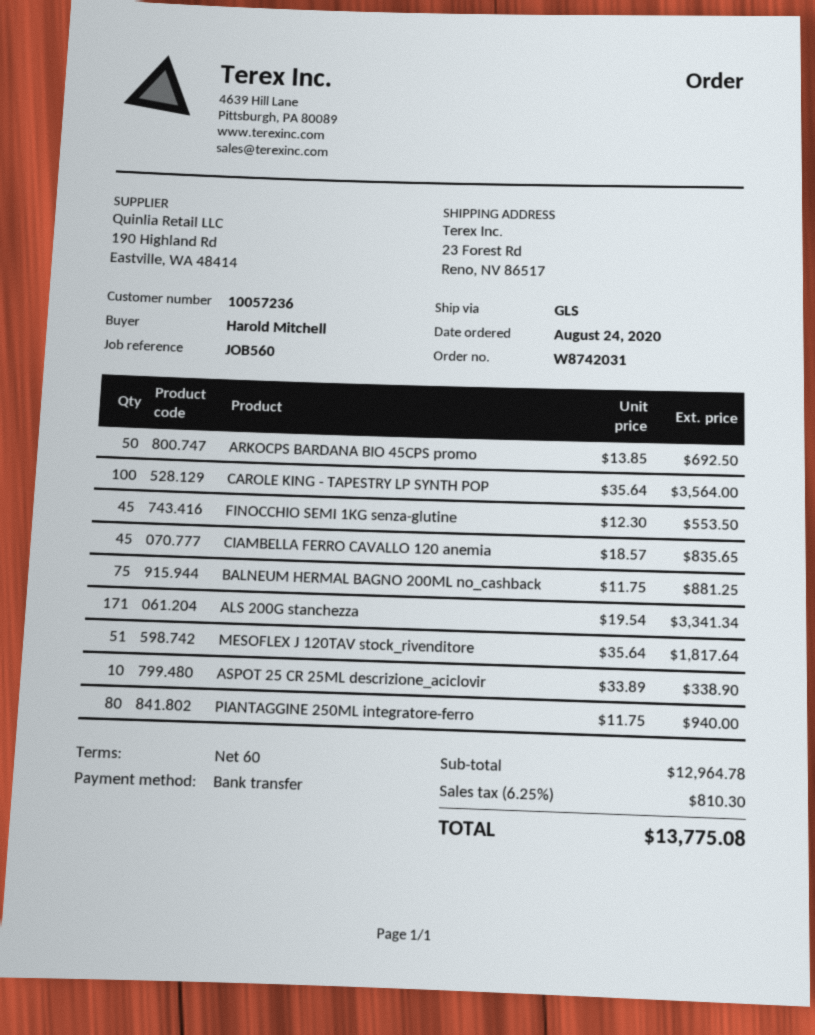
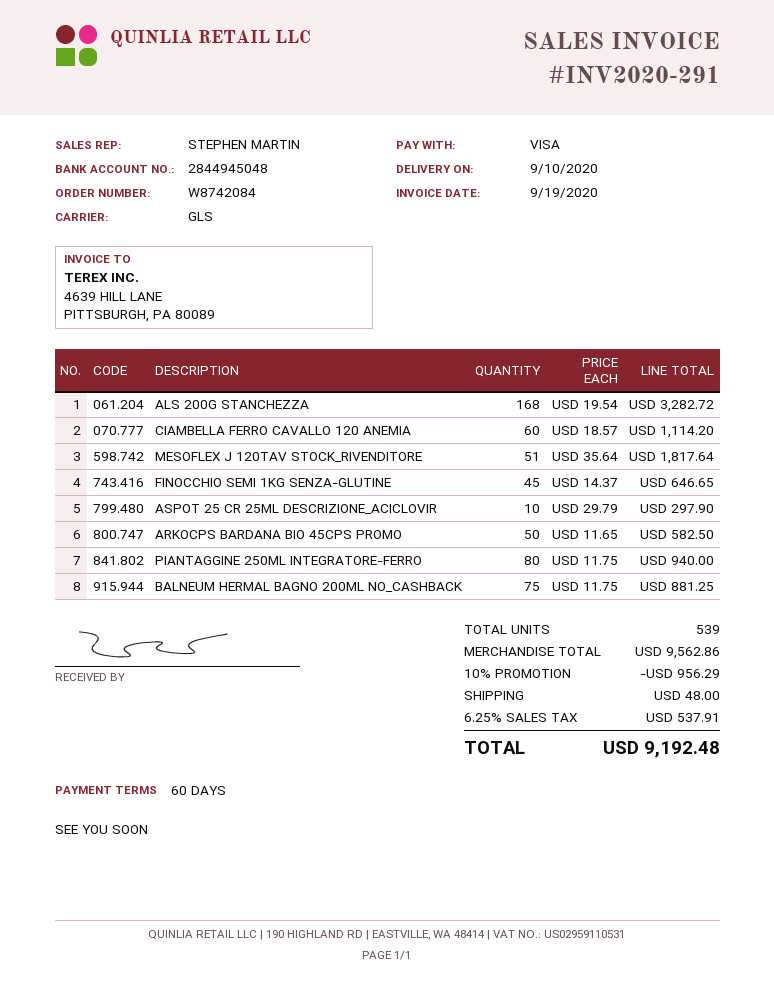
order number: W8742031 -> W8742084
payment method: bank transfer -> Visa
ARKOCPS BARDANA BIO 45CPS promo: 50 x 13.85 = 692.50 -> 50 x 11.65 = 582.50
CAROLE KING - TAPESTRY LP SYNTH POP: 100 x 35.64 = 3564.00 -> none
FINOCCHIO SEMI 1KG senza-glutine: 45 x 12.30 = 553.50 -> 45 x 14.37 = 646.65
CIAMBELLA FERRO CAVALLO 120 anemia: 45 x 18.57 = 835.65 -> 60 x 18.57 = 1114.20
ALS 200G stanchezza: 171 x 19.54 = 3341.34 -> 168 x 19.54 = 3282.72
ASPOT 25 CR 25ML descrizione_aciclovir: 10 x 33.89 = 338.90 -> 10 x 29.79 = 297.90
subtotal: 12964.78 -> 9562.86
discount: none -> 10% = 956.29
shipping: none -> 48.00
tax: 6.25% = 810.30 -> 6.25% = 537.91
total: 13775.08 -> 9192.48

